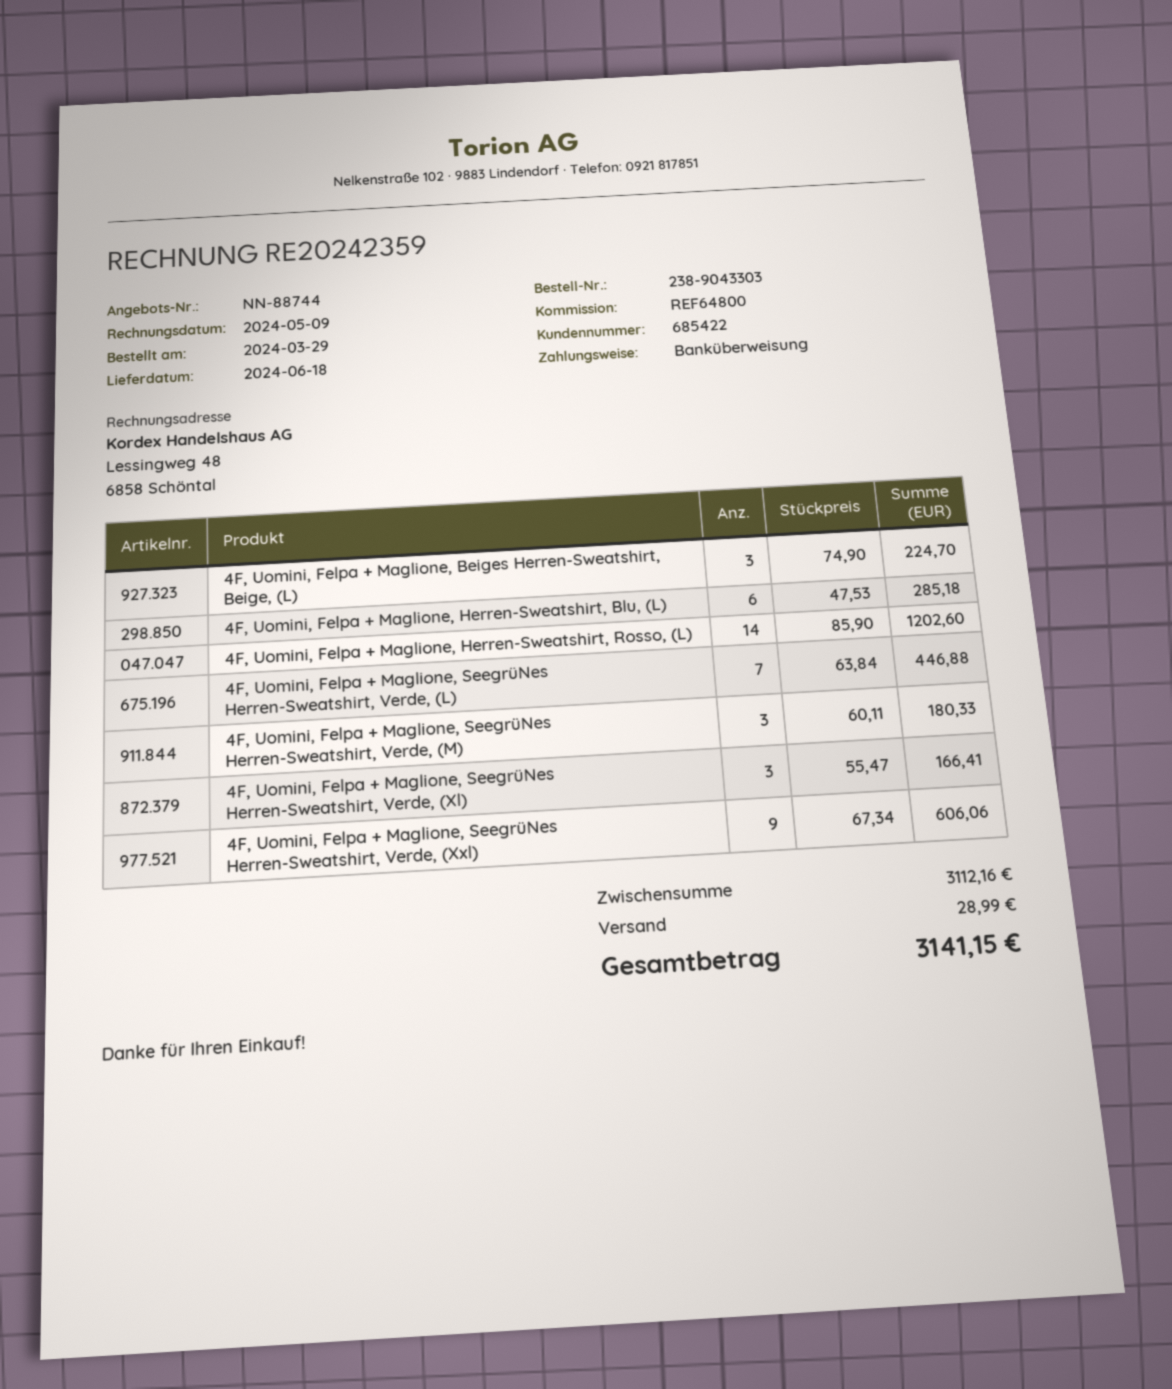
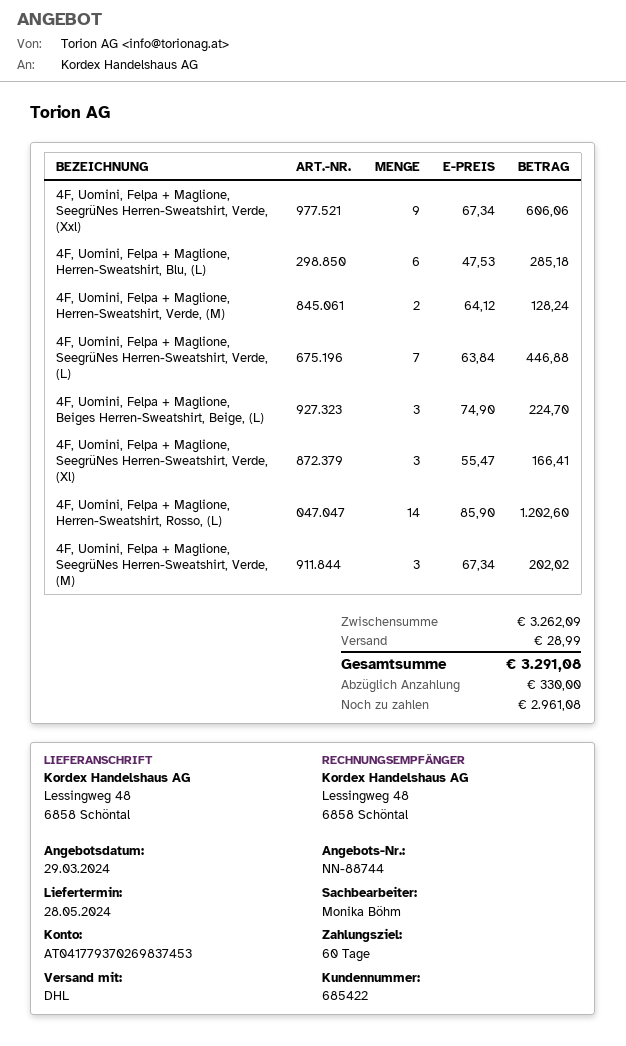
delivery date: 2024-06-18 -> 2024-05-28
4F, Uomini, Felpa + Maglione, SeegrüNes Herren-Sweatshirt, Verde, (M): 3 x 60.11 = 180.33 -> 3 x 67.34 = 202.02
4F, Uomini, Felpa + Maglione, Herren-Sweatshirt, Verde, (M): none -> 2 x 64.12 = 128.24
subtotal: 3112.16 -> 3262.09
total: 3141.15 -> 3291.08

